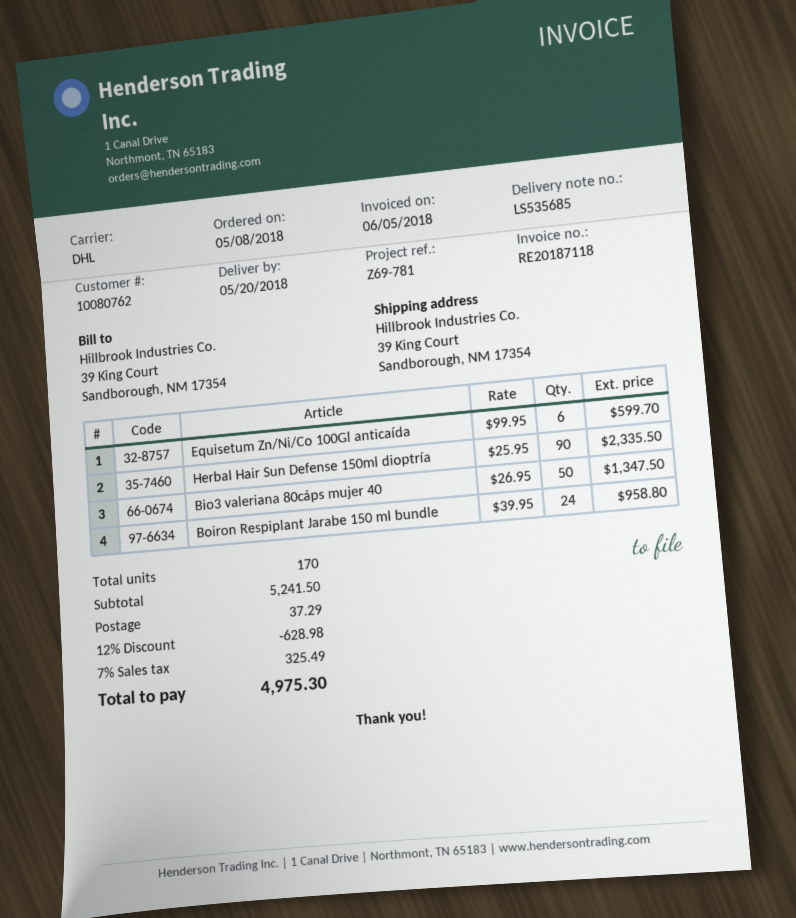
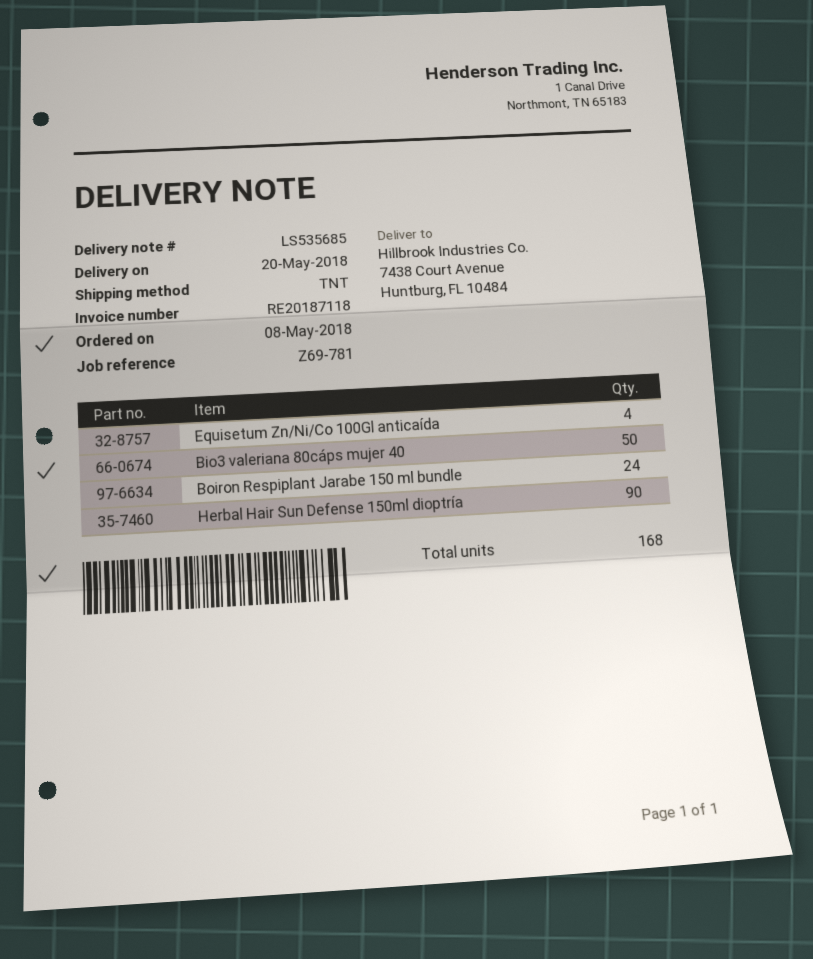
shipping method: DHL -> TNT
ship to: 39 King Court, Sandborough, NM 17354 -> 7438 Court Avenue, Huntburg, FL 10484
Equisetum Zn/Ni/Co 100Gl anticaída: 6 -> 4
total quantity: 170 -> 168

